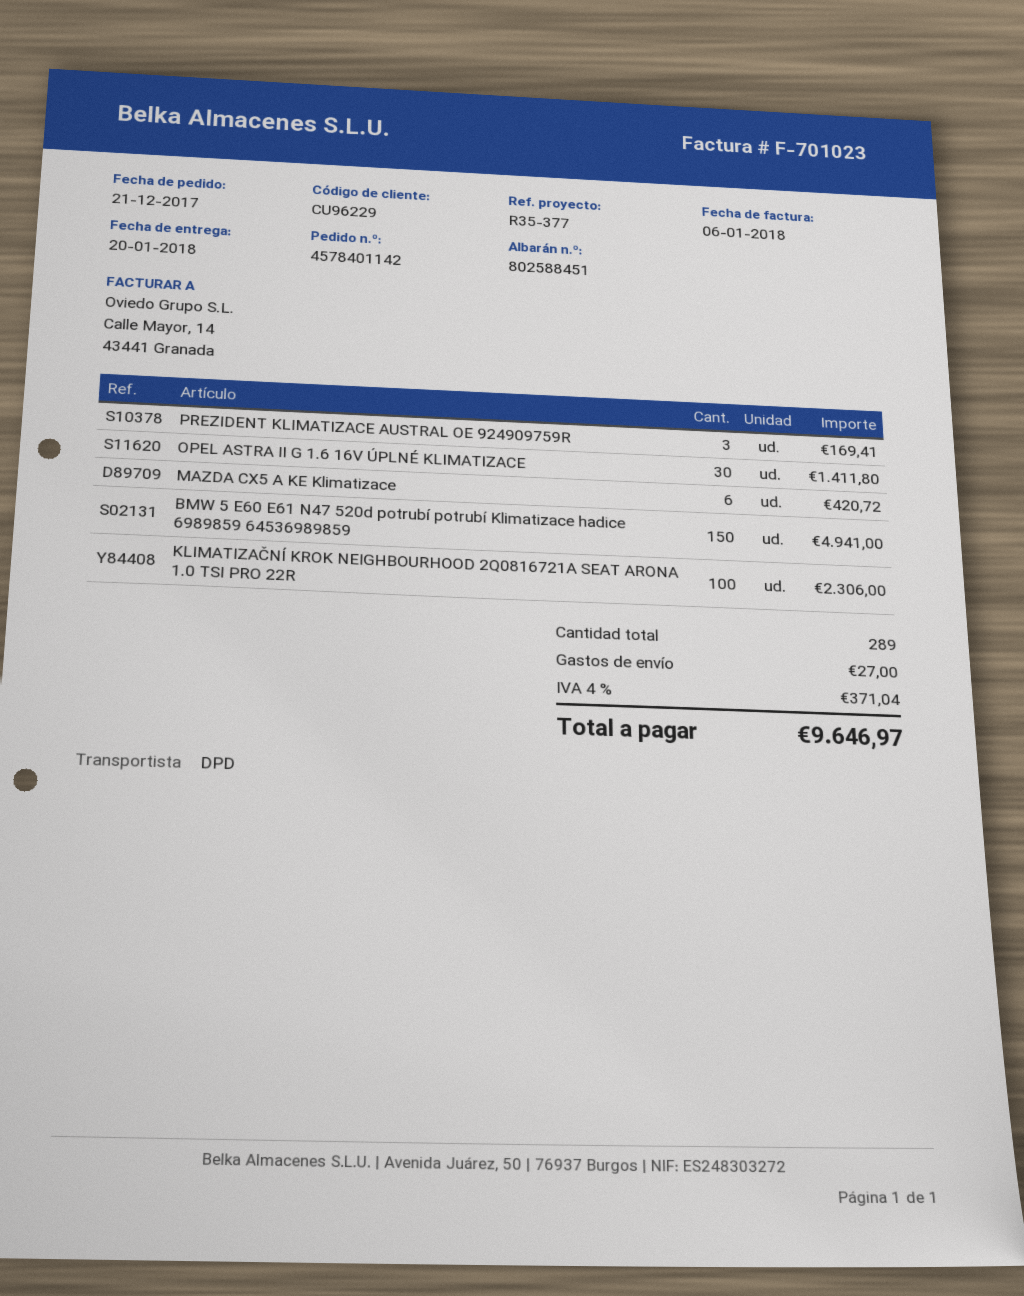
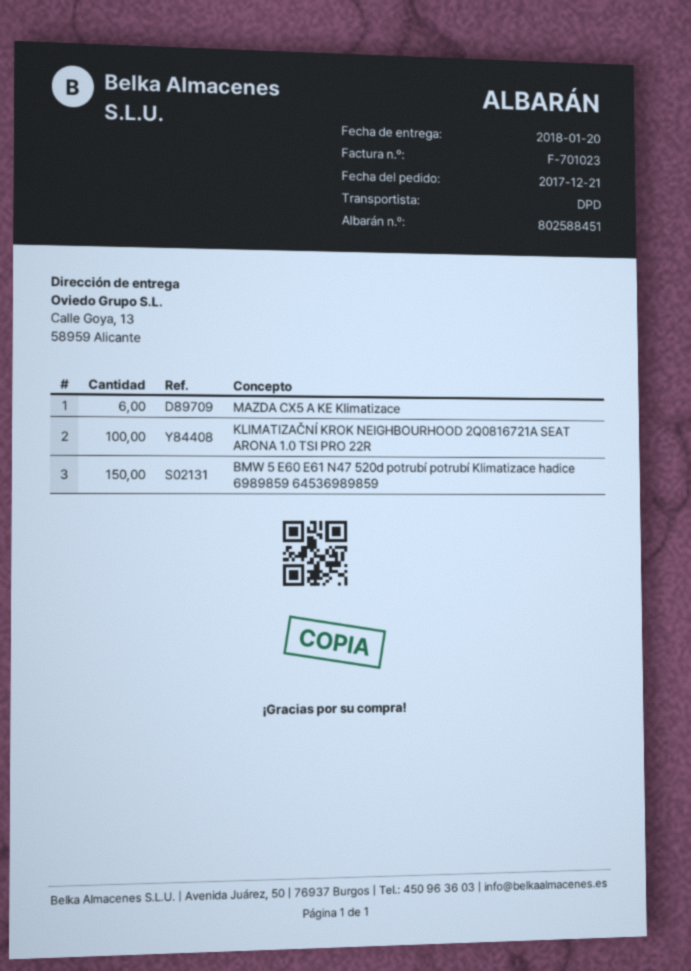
PREZIDENT KLIMATIZACE AUSTRAL OE 924909759R: 3 -> none
OPEL ASTRA II G 1.6 16V ÚPLNÉ KLIMATIZACE: 30 -> none

